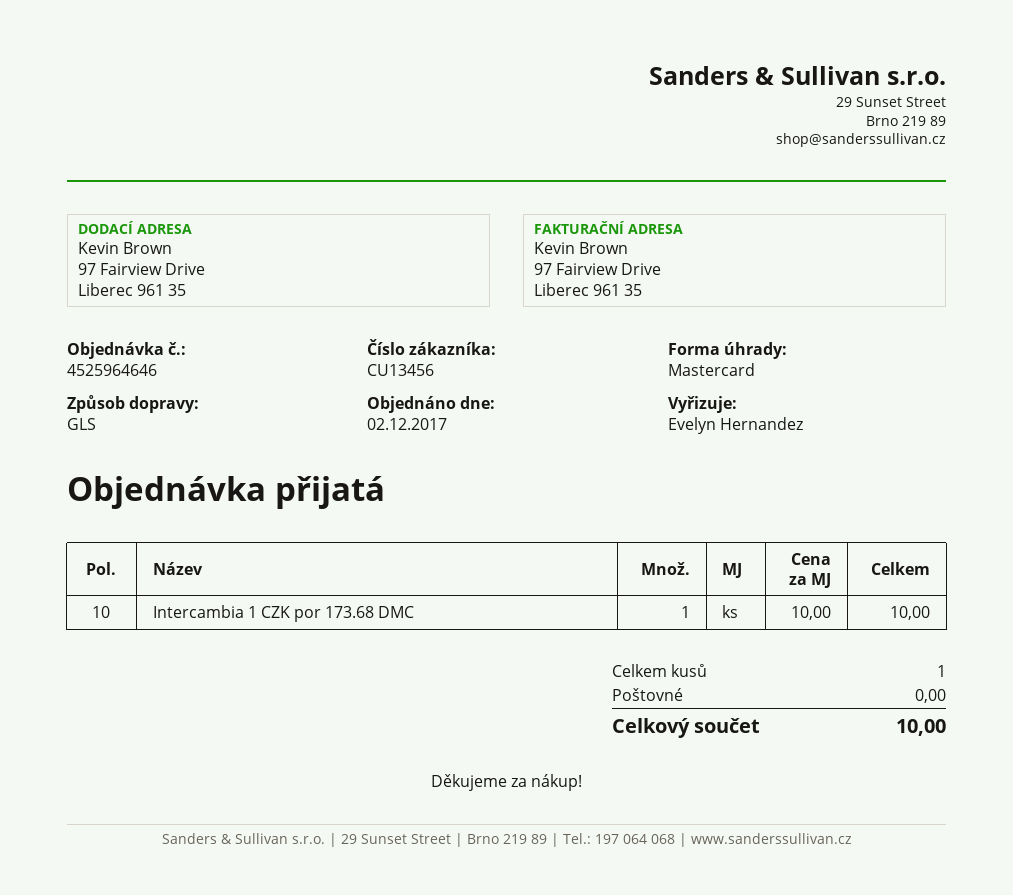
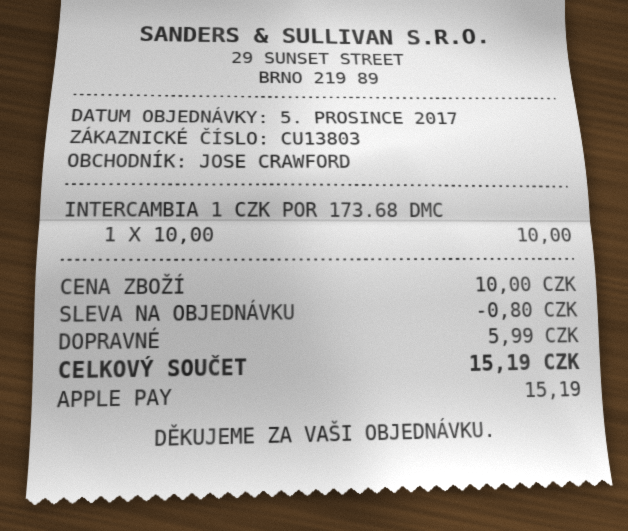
order date: 2017-12-02 -> 2017-12-05
customer number: CU13456 -> CU13803
sales rep: Evelyn Hernandez -> JOSE CRAWFORD
payment method: Mastercard -> Apple Pay
discount: none -> 0.80
shipping: 0.00 -> 5.99
total: 10.00 -> 15.19

